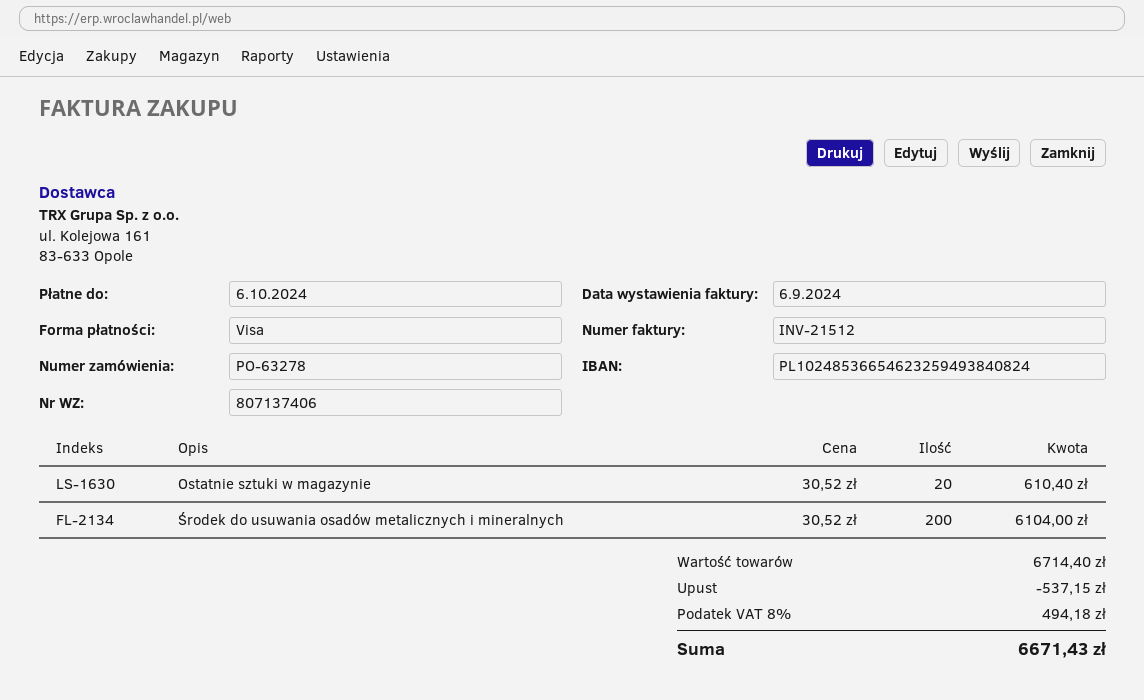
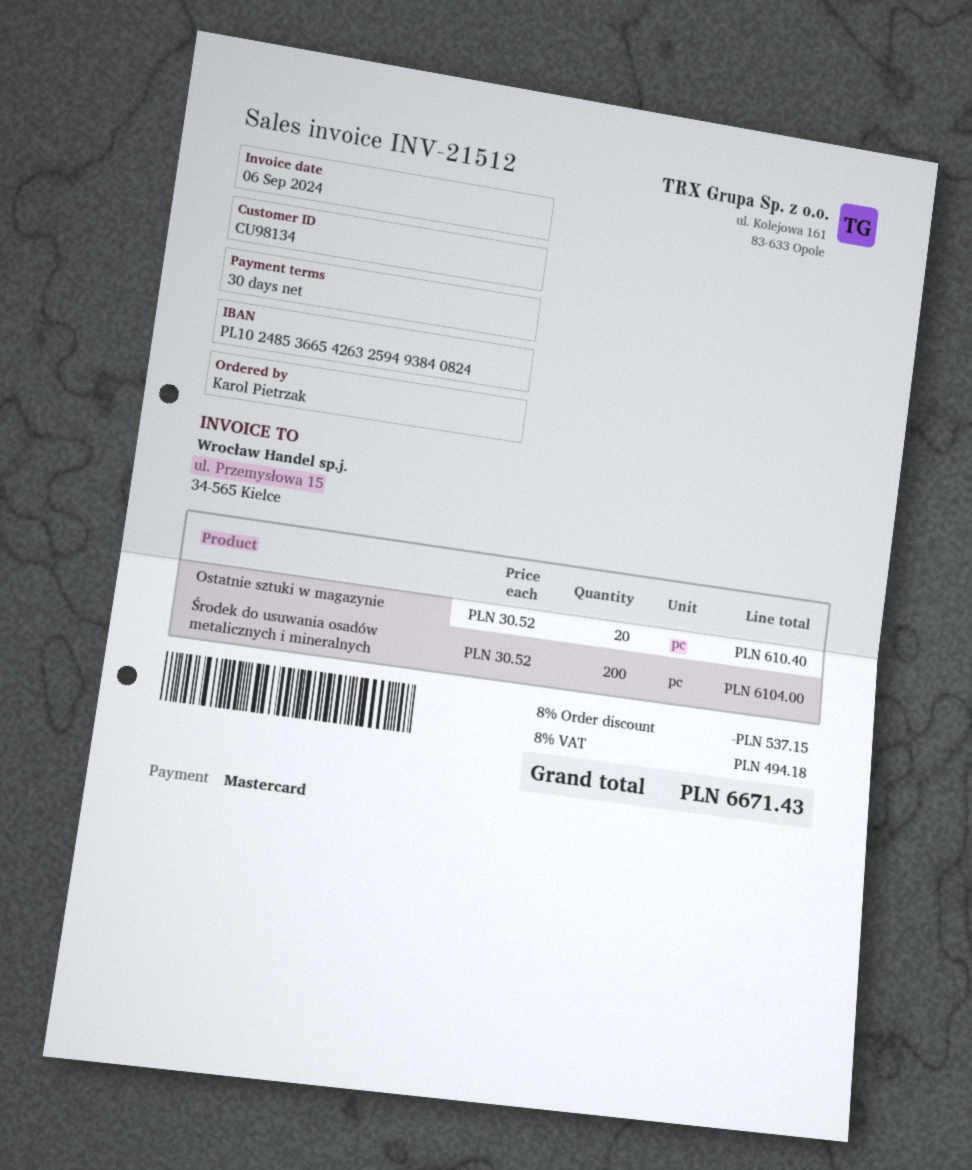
payment method: Visa -> Mastercard
bank account: PL10248536654623259493840824 -> PL10248536654263259493840824

